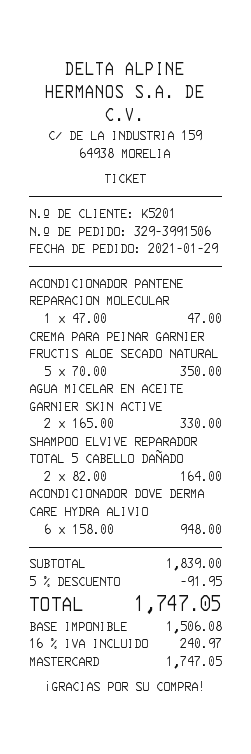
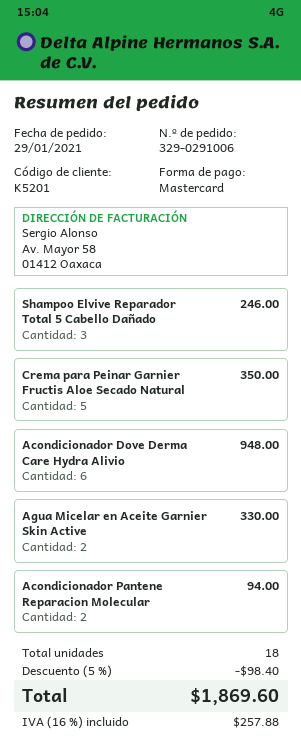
order number: 329-3991506 -> 329-0291006
ACONDICIONADOR PANTENE REPARACION MOLECULAR: 1 for 47.00 -> 2 for 94.00
SHAMPOO ELVIVE REPARADOR TOTAL 5 CABELLO DAÑADO: 2 for 164.00 -> 3 for 246.00
discount: 5% = 91.95 -> 5% = 98.40
tax: 16% = 240.97 -> 16% = 257.88
total: 1747.05 -> 1869.60

